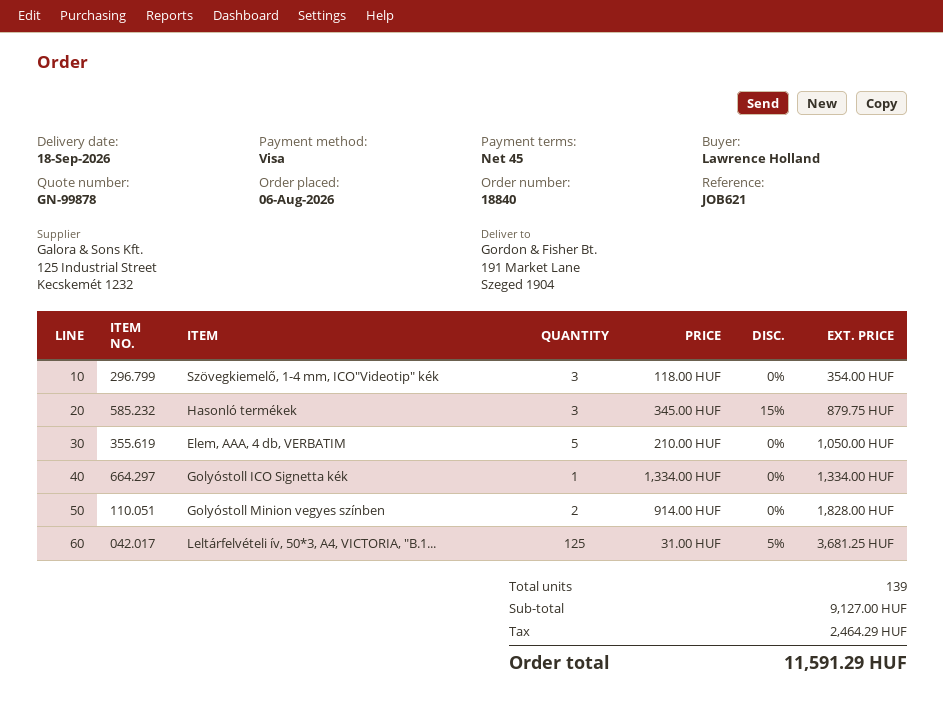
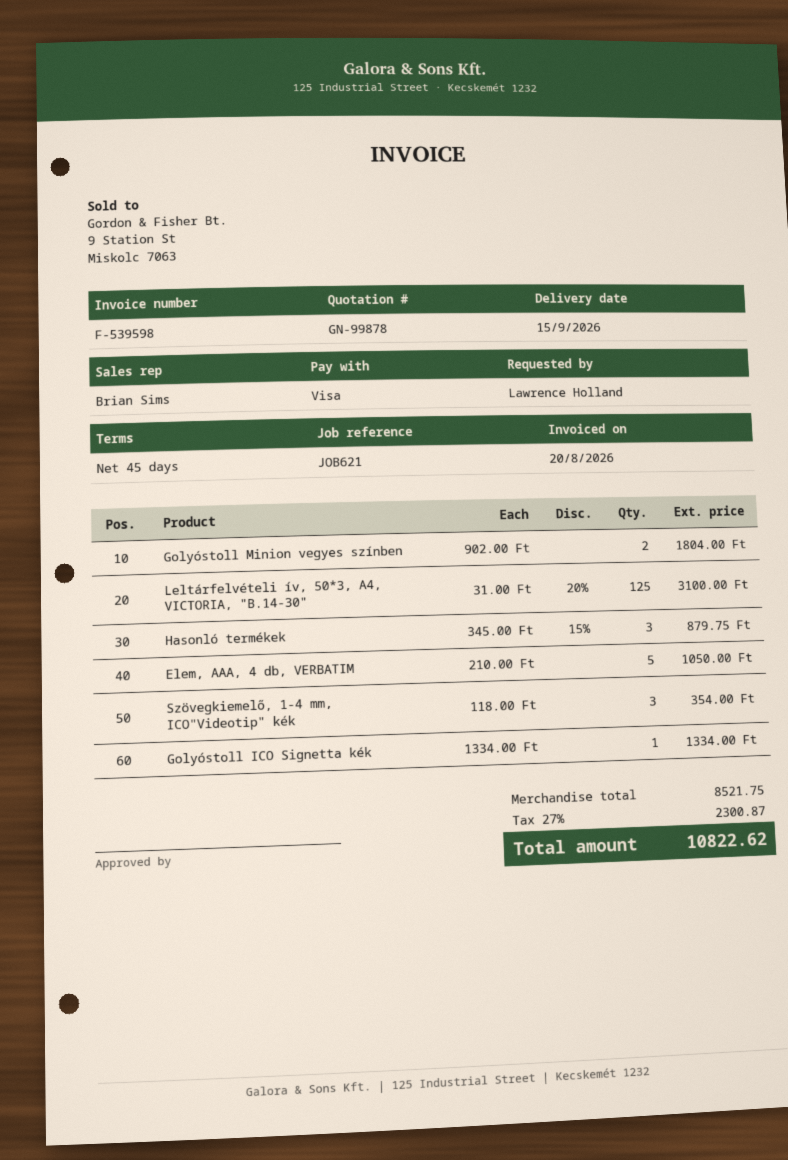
delivery date: 2026-09-18 -> 2026-09-15
Golyóstoll Minion vegyes színben: 2 x 914.00 = 1828.00 -> 2 x 902.00 = 1804.00
Leltárfelvételi ív, 50*3, A4, VICTORIA, "B.1...: 125 x 31.00 - 5% = 3681.25 -> 125 x 31.00 - 20% = 3100.00
subtotal: 9127.00 -> 8521.75
tax: 2464.29 -> 2300.87
total: 11591.29 -> 10822.62

